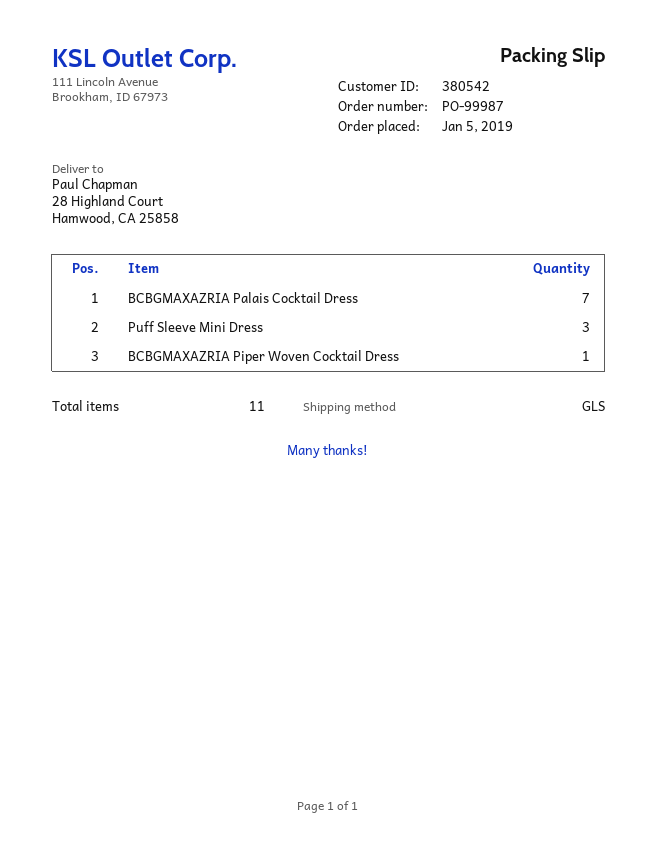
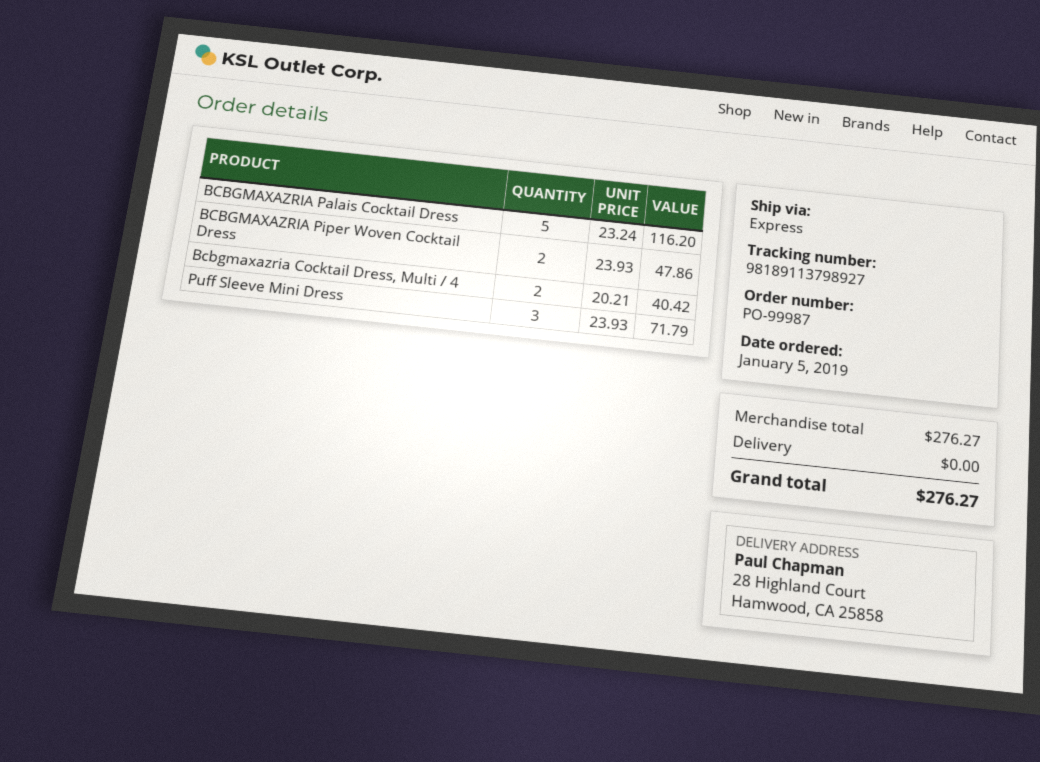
shipping method: GLS -> express
BCBGMAXAZRIA Palais Cocktail Dress: 7 -> 5
BCBGMAXAZRIA Piper Woven Cocktail Dress: 1 -> 2
Bcbgmaxazria Cocktail Dress, Multi / 4: none -> 2

